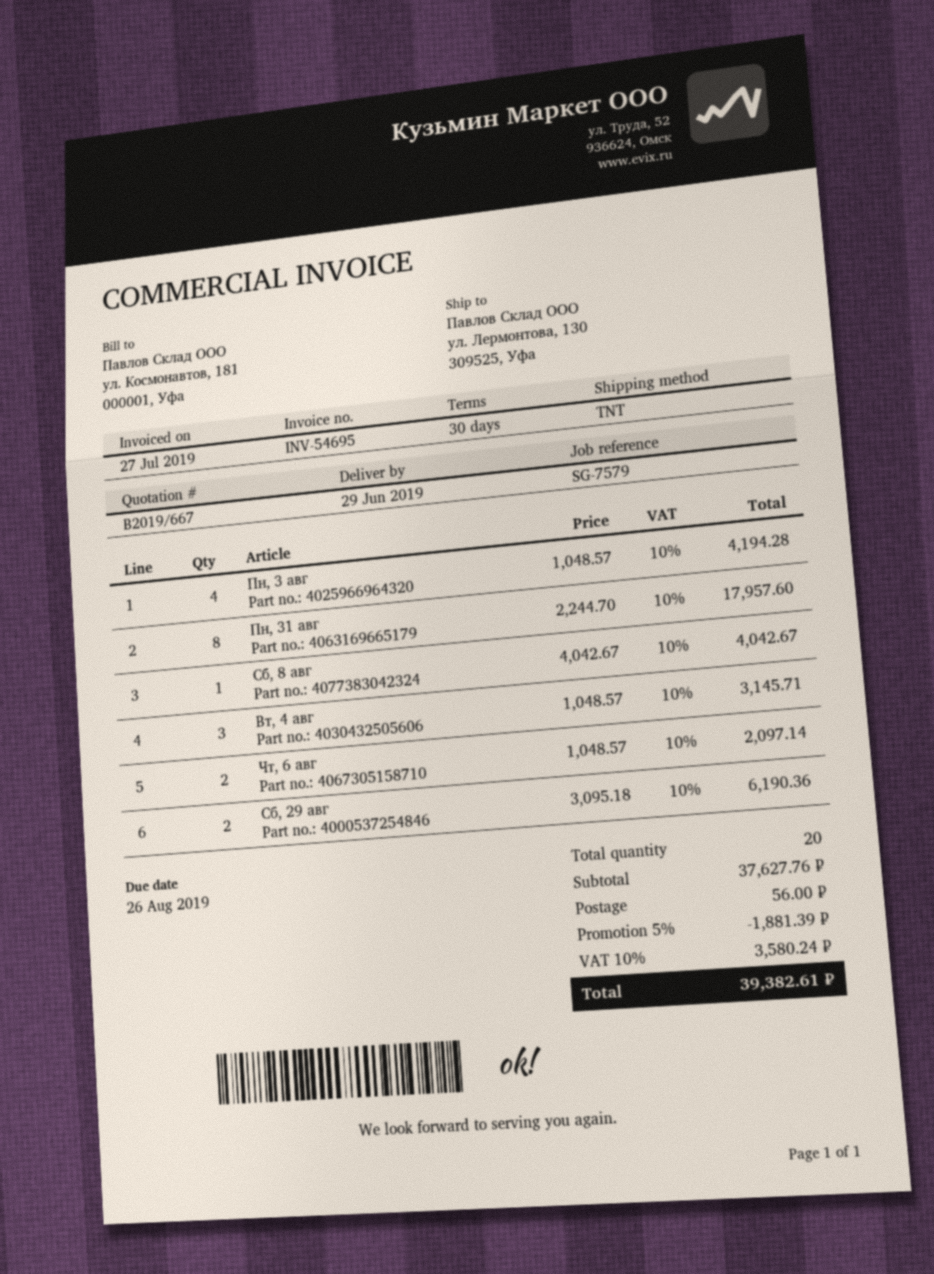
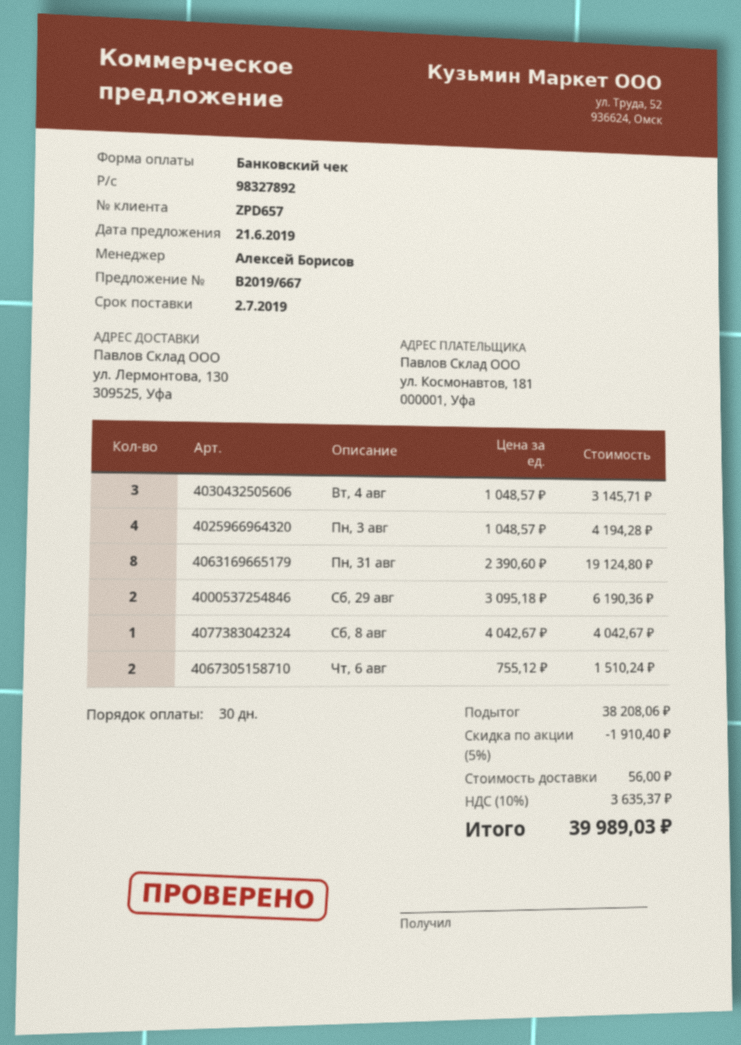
delivery date: 2019-06-29 -> 2019-07-02
Пн, 31 авг: 8 x 2244.70 = 17957.60 -> 8 x 2390.60 = 19124.80
Чт, 6 авг: 2 x 1048.57 = 2097.14 -> 2 x 755.12 = 1510.24
subtotal: 37627.76 -> 38208.06
discount: 5% = 1881.39 -> 5% = 1910.40
tax: 10% = 3580.24 -> 10% = 3635.37
total: 39382.61 -> 39989.03

